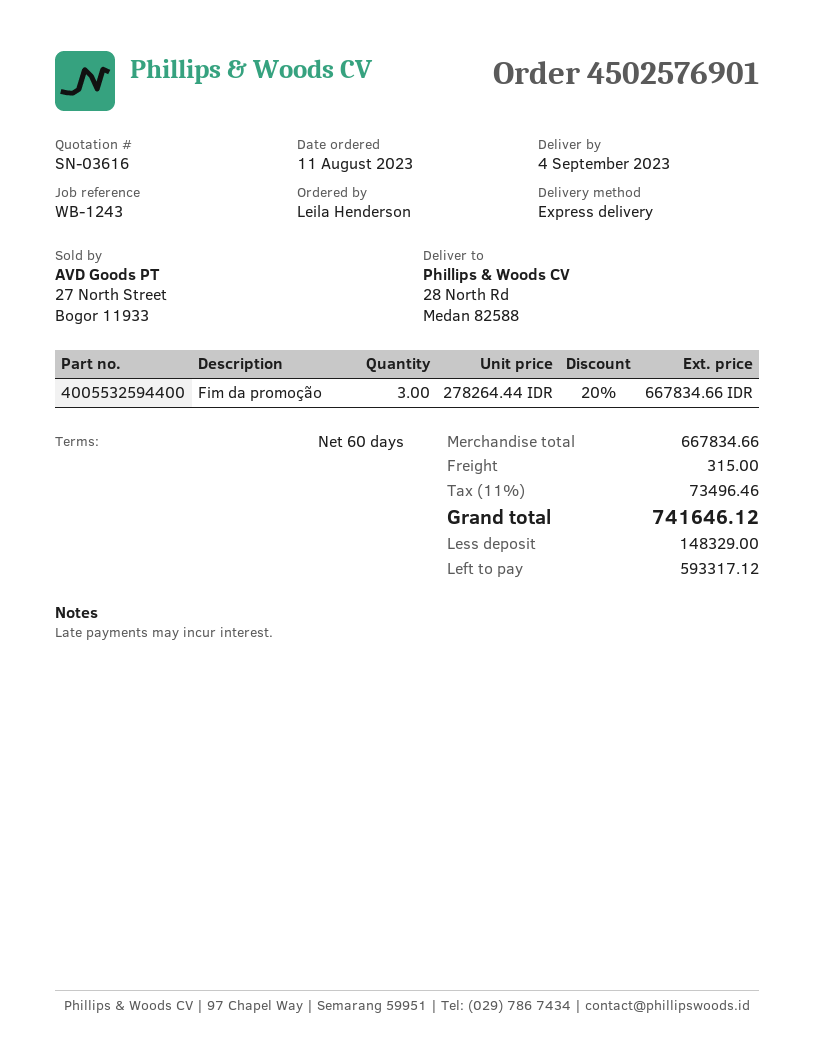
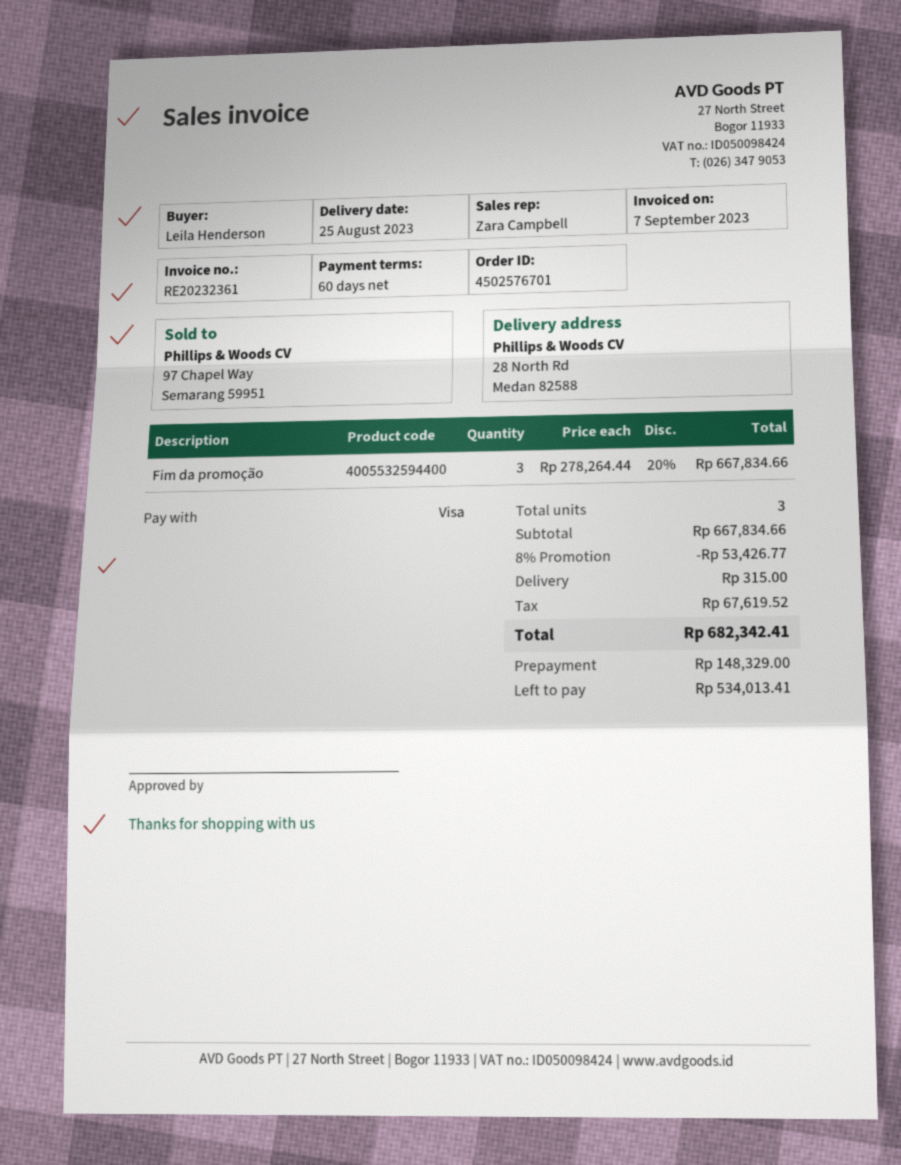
order number: 4502576901 -> 4502576701
delivery date: 2023-09-04 -> 2023-08-25
discount: none -> 8% = 53426.77
tax: 73496.46 -> 67619.52
total: 741646.12 -> 682342.41
balance: 593317.12 -> 534013.41

